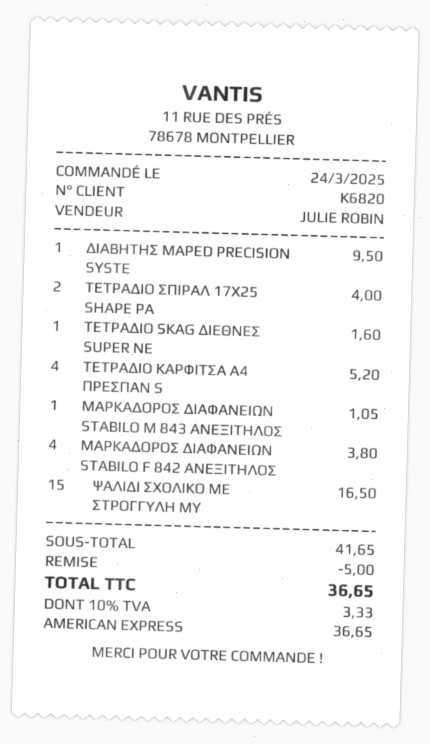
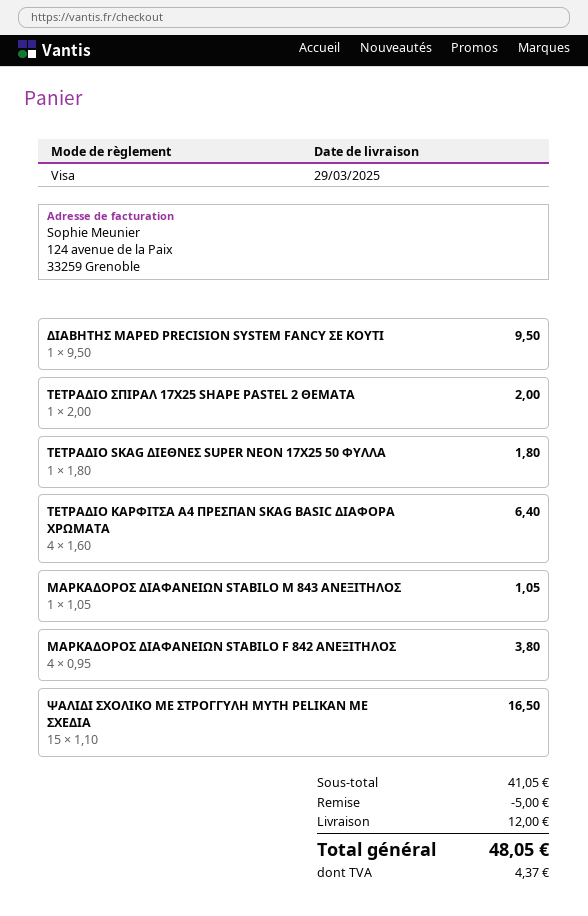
payment method: American Express -> Visa
ΤΕΤΡΑΔΙΟ ΣΠΙΡΑΛ 17X25 SHAPE PA: 2 for 4.00 -> 1 for 2.00
ΤΕΤΡΑΔΙΟ SKAG ΔΙΕΘΝΕΣ SUPER NE: 1 for 1.60 -> 1 for 1.80
ΤΕΤΡΑΔΙΟ ΚΑΡΦΙΤΣΑ Α4 ΠΡΕΣΠΑΝ S: 4 for 5.20 -> 4 for 6.40
subtotal: 41.65 -> 41.05
shipping: none -> 12.00
tax: 3.33 -> 4.37
total: 36.65 -> 48.05

